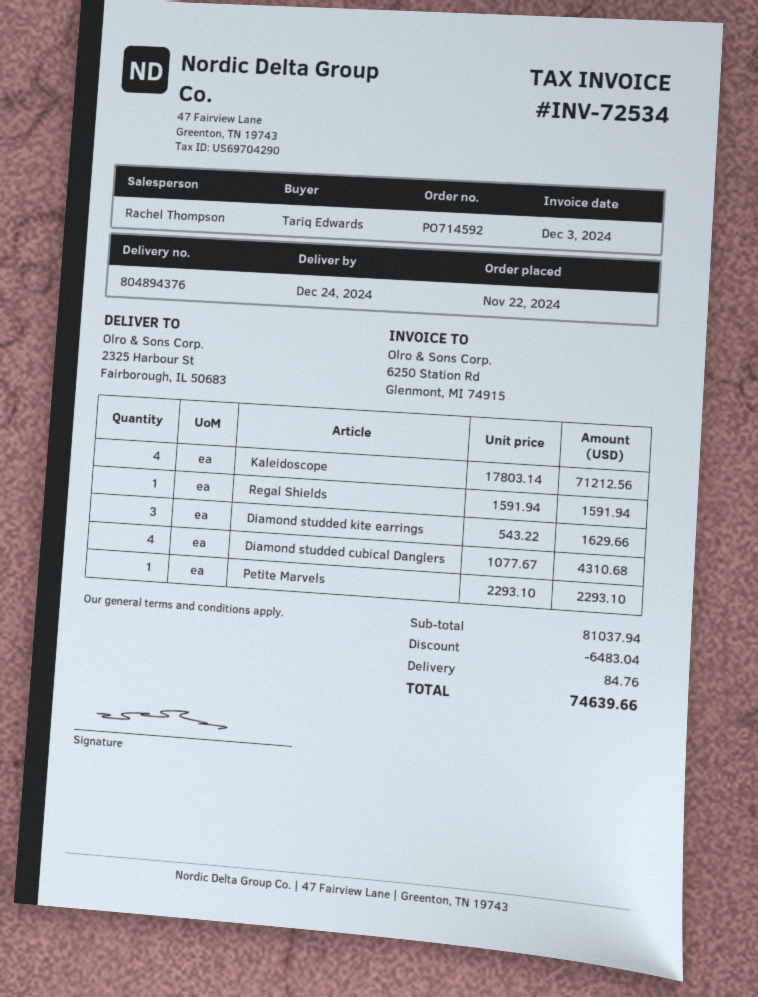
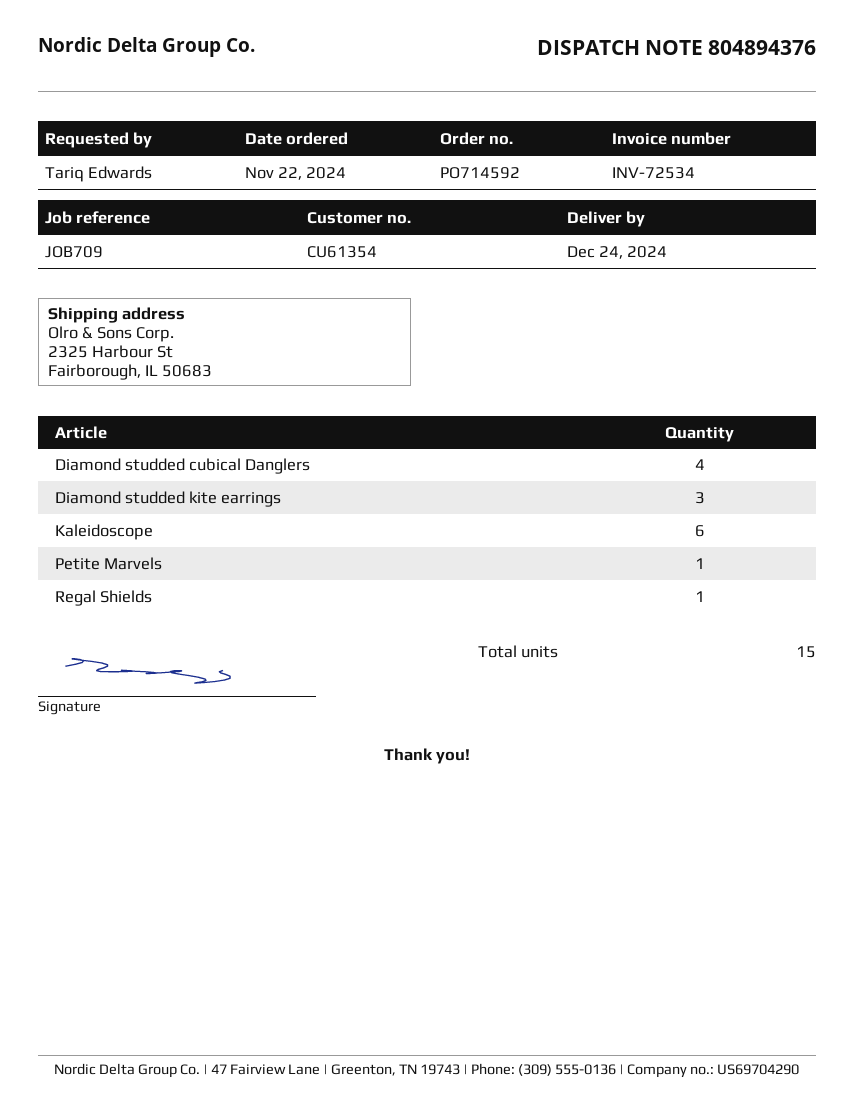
Kaleidoscope: 4 -> 6

